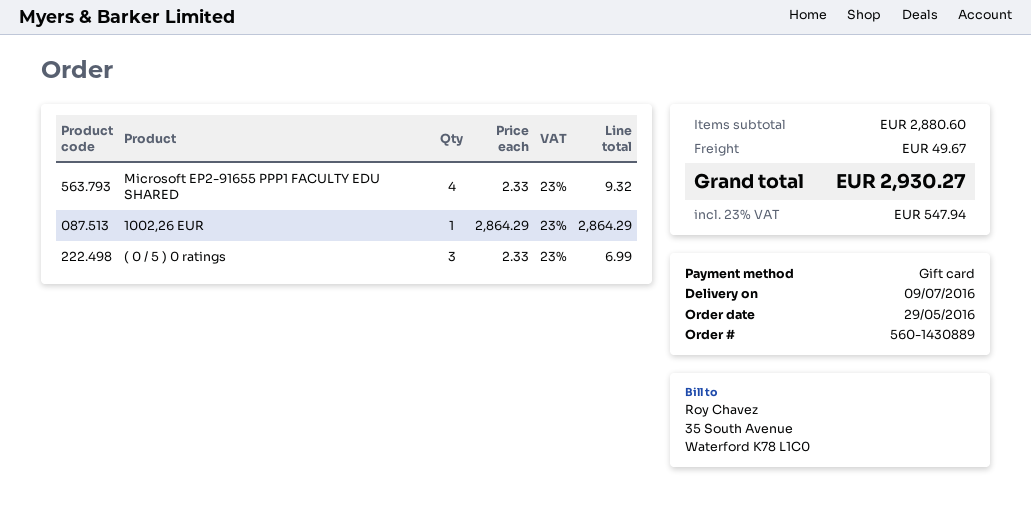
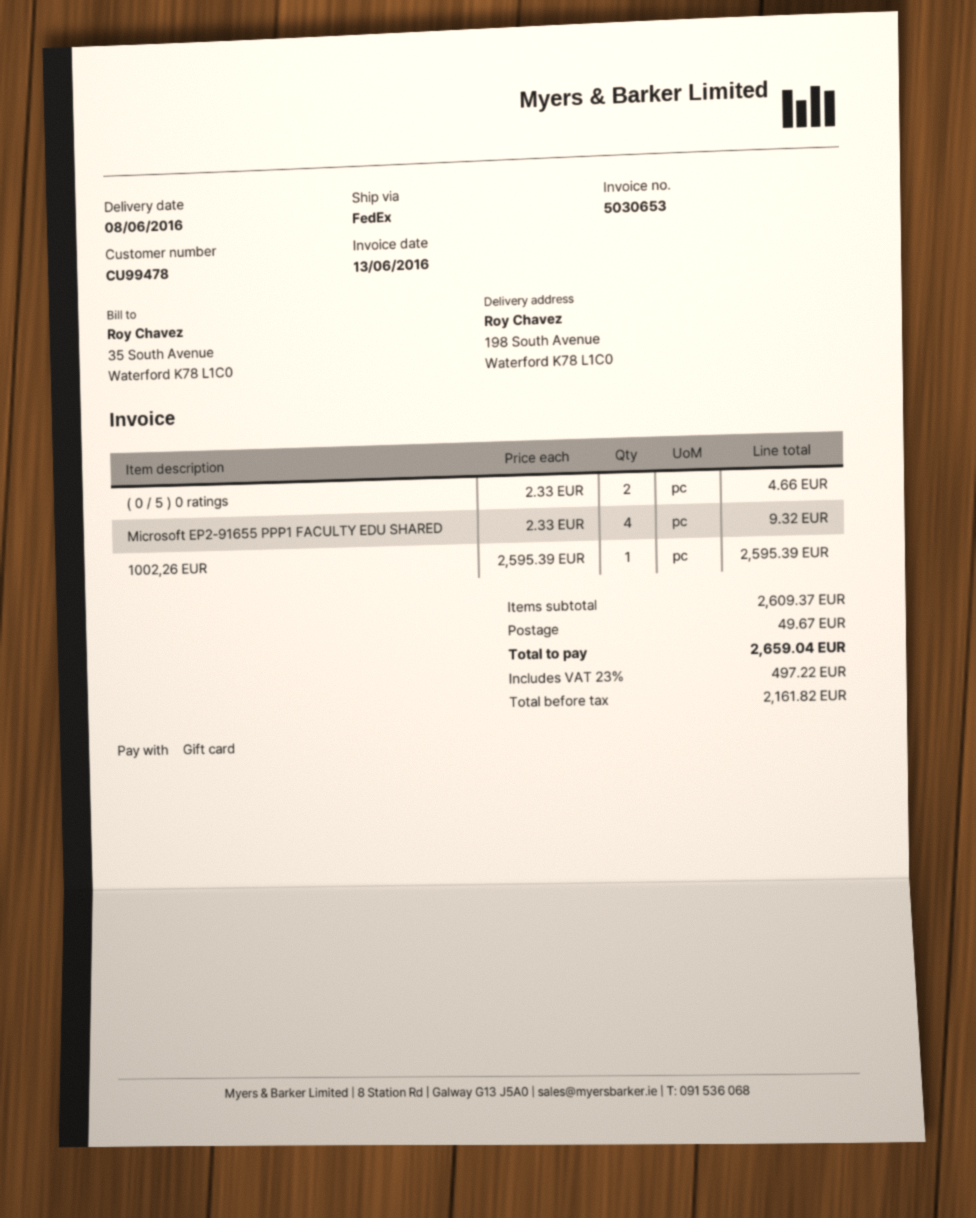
delivery date: 2016-07-09 -> 2016-06-08
1002,26 EUR: 1 x 2864.29 = 2864.29 -> 1 x 2595.39 = 2595.39
( 0 / 5 ) 0 ratings: 3 x 2.33 = 6.99 -> 2 x 2.33 = 4.66
subtotal: 2880.60 -> 2609.37
tax: 23% = 547.94 -> 23% = 497.22
total: 2930.27 -> 2659.04

